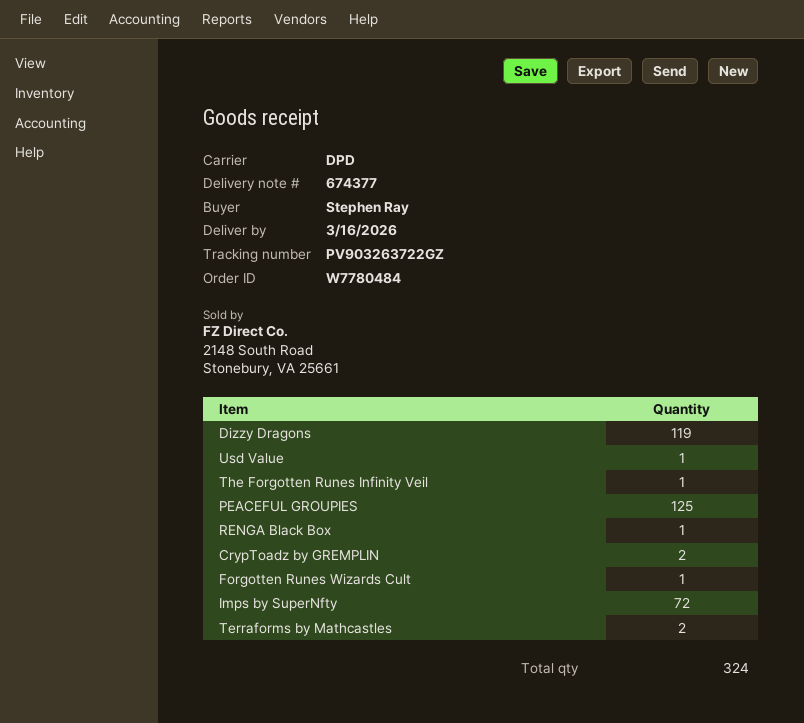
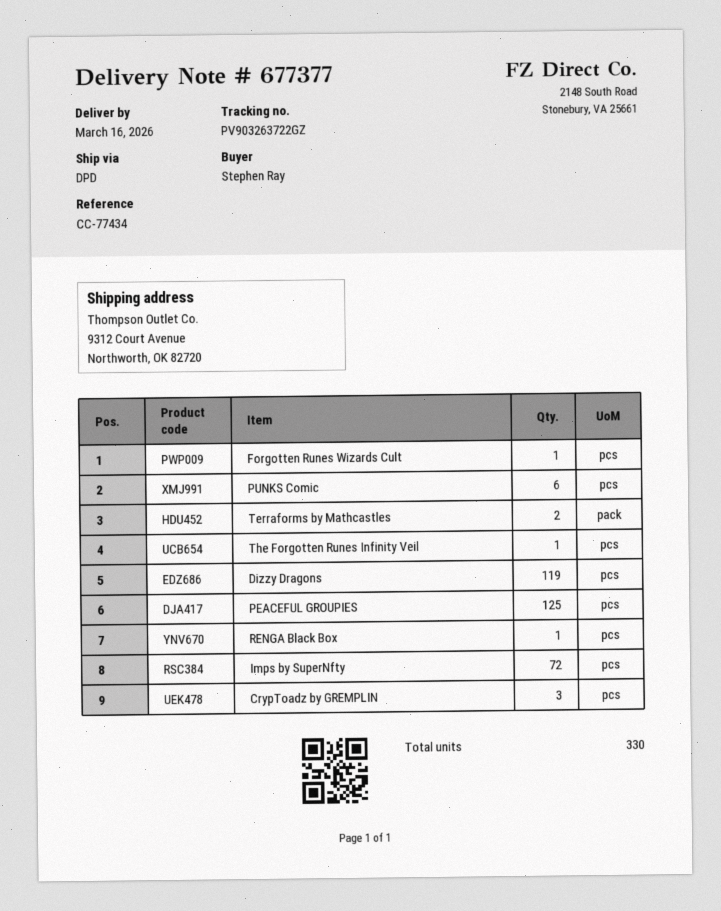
delivery note number: 674377 -> 677377
Usd Value: 1 -> none
CrypToadz by GREMPLIN: 2 -> 3
PUNKS Comic: none -> 6
total quantity: 324 -> 330

